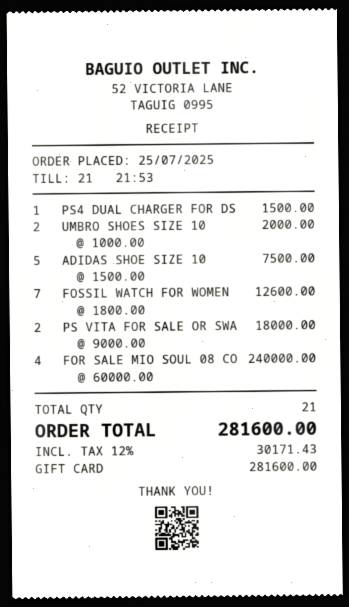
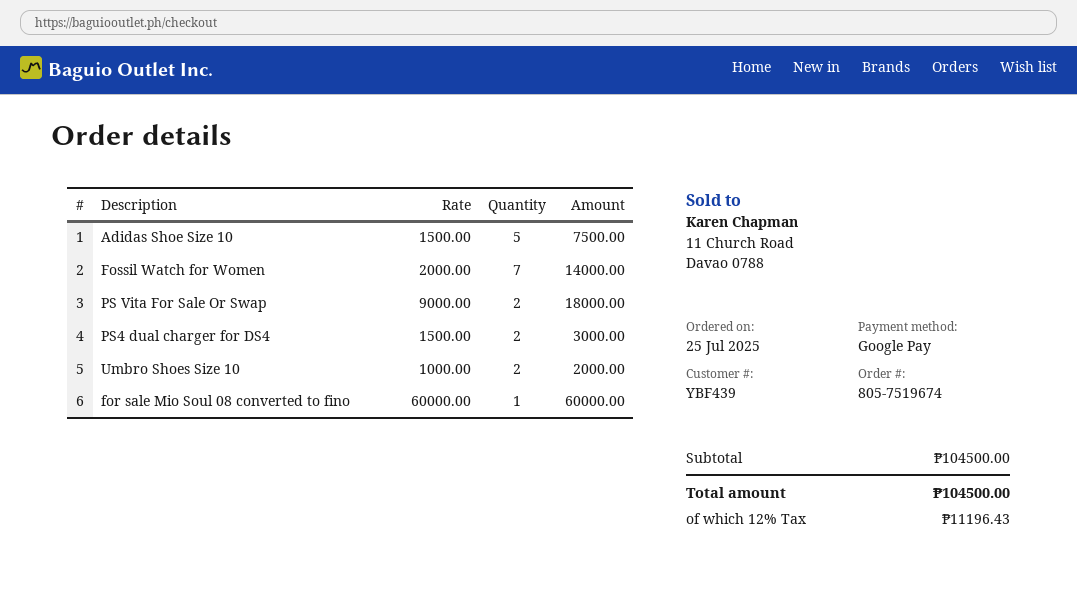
payment method: gift card -> Google Pay
PS4 DUAL CHARGER FOR DS: 1 x 1500.00 = 1500.00 -> 2 x 1500.00 = 3000.00
FOSSIL WATCH FOR WOMEN: 7 x 1800.00 = 12600.00 -> 7 x 2000.00 = 14000.00
FOR SALE MIO SOUL 08 CO: 4 x 60000.00 = 240000.00 -> 1 x 60000.00 = 60000.00
tax: 12% = 30171.43 -> 12% = 11196.43
total: 281600.00 -> 104500.00

